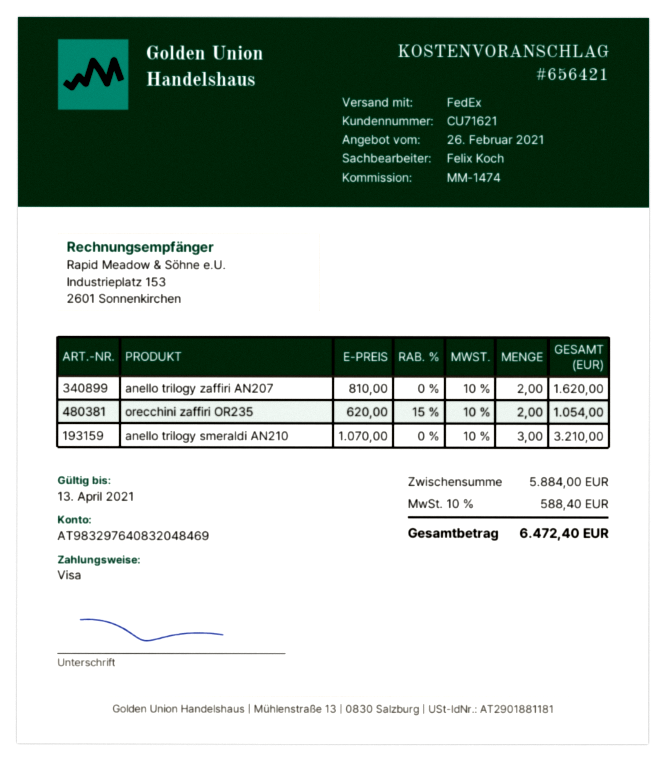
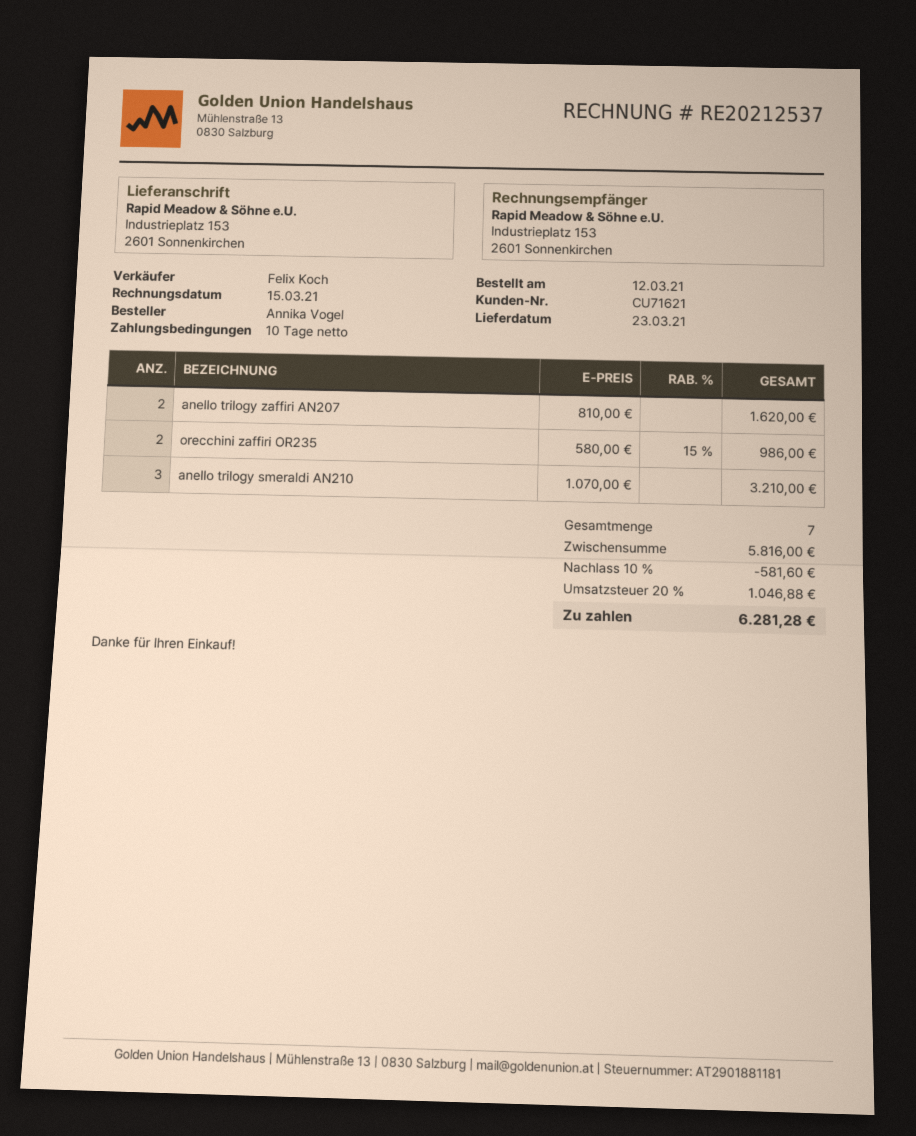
orecchini zaffiri OR235: 2 x 620.00 - 15% = 1054.00 -> 2 x 580.00 - 15% = 986.00
subtotal: 5884.00 -> 5816.00
discount: none -> 10% = 581.60
tax: 10% = 588.40 -> 20% = 1046.88
total: 6472.40 -> 6281.28

